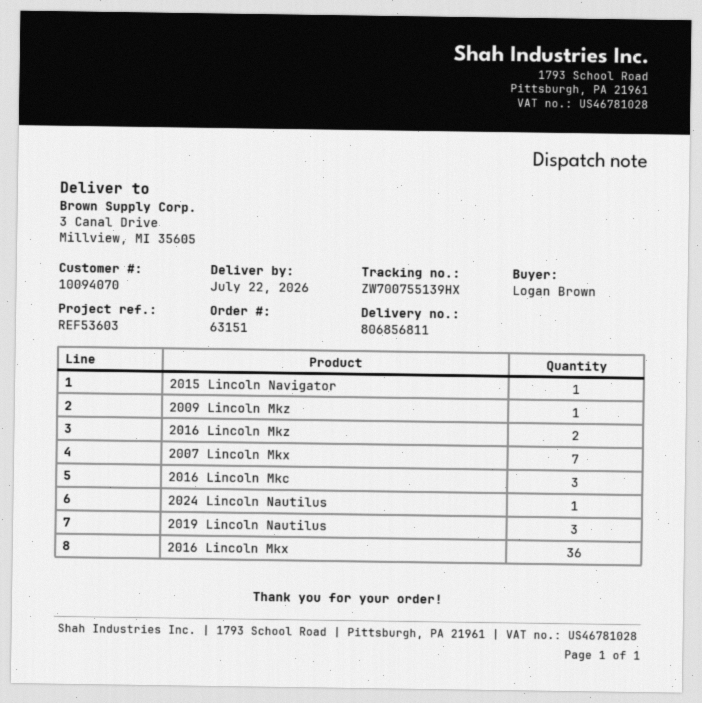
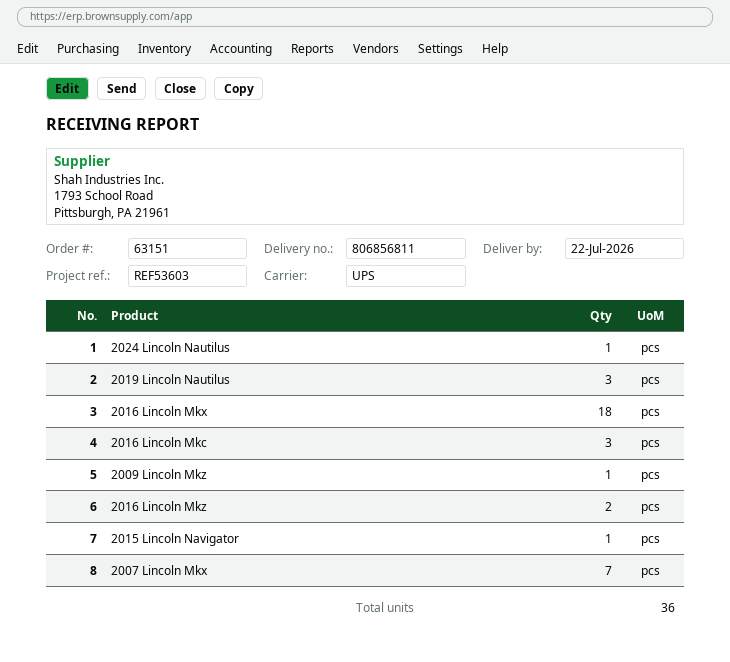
2016 Lincoln Mkx: 36 -> 18

